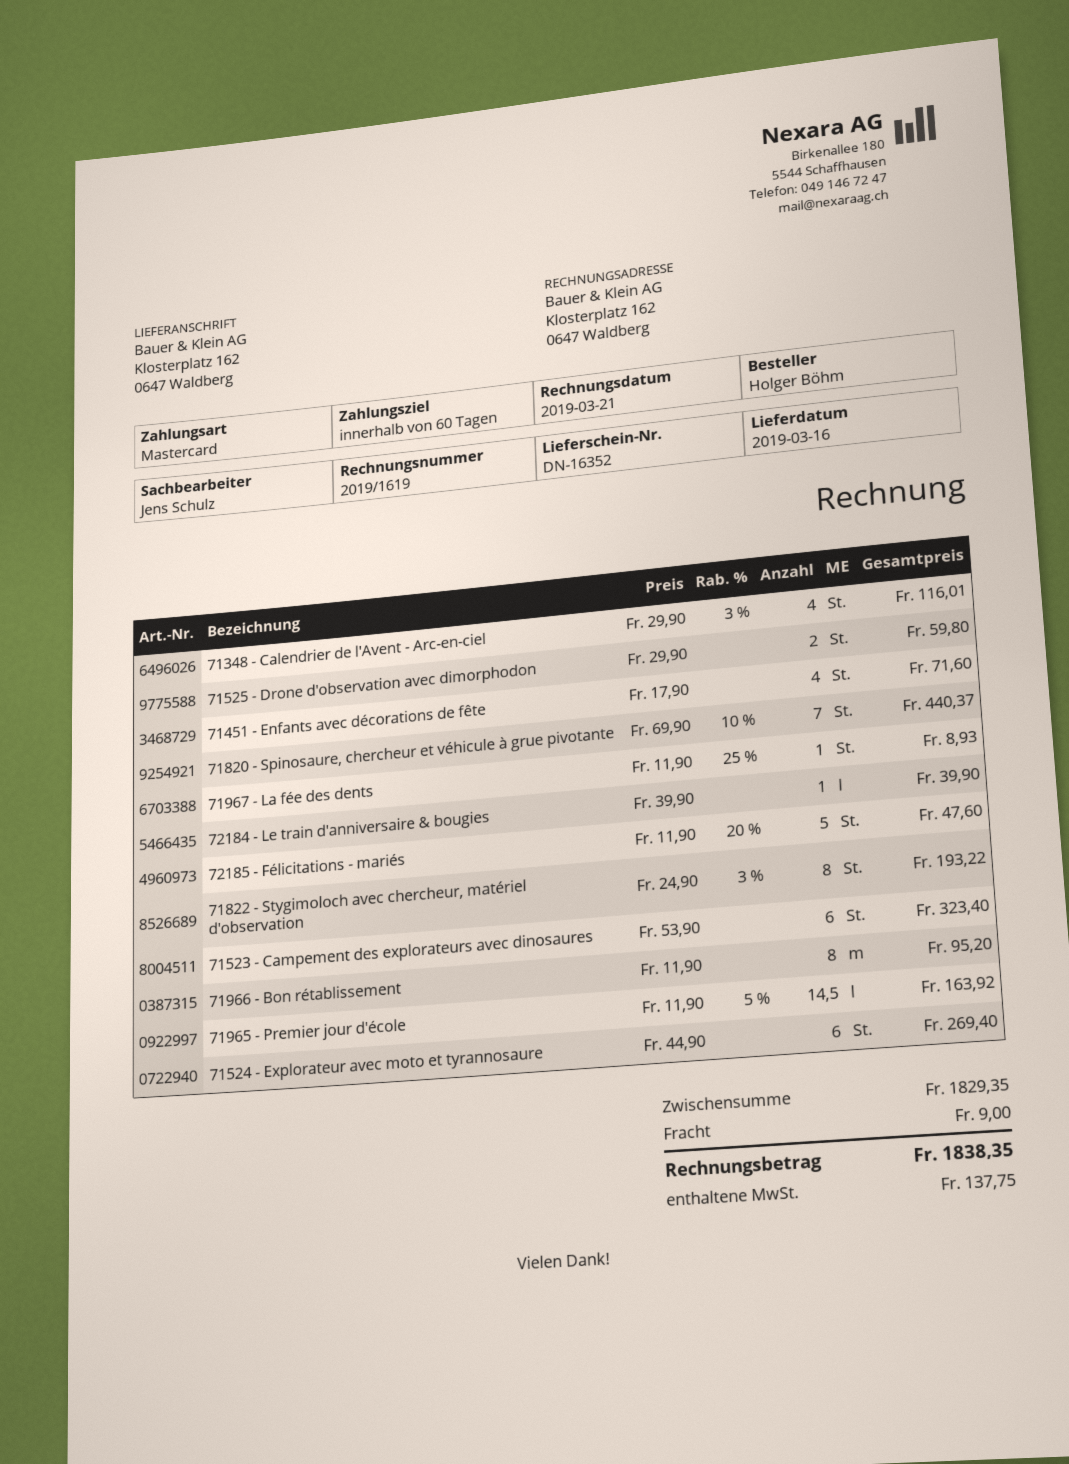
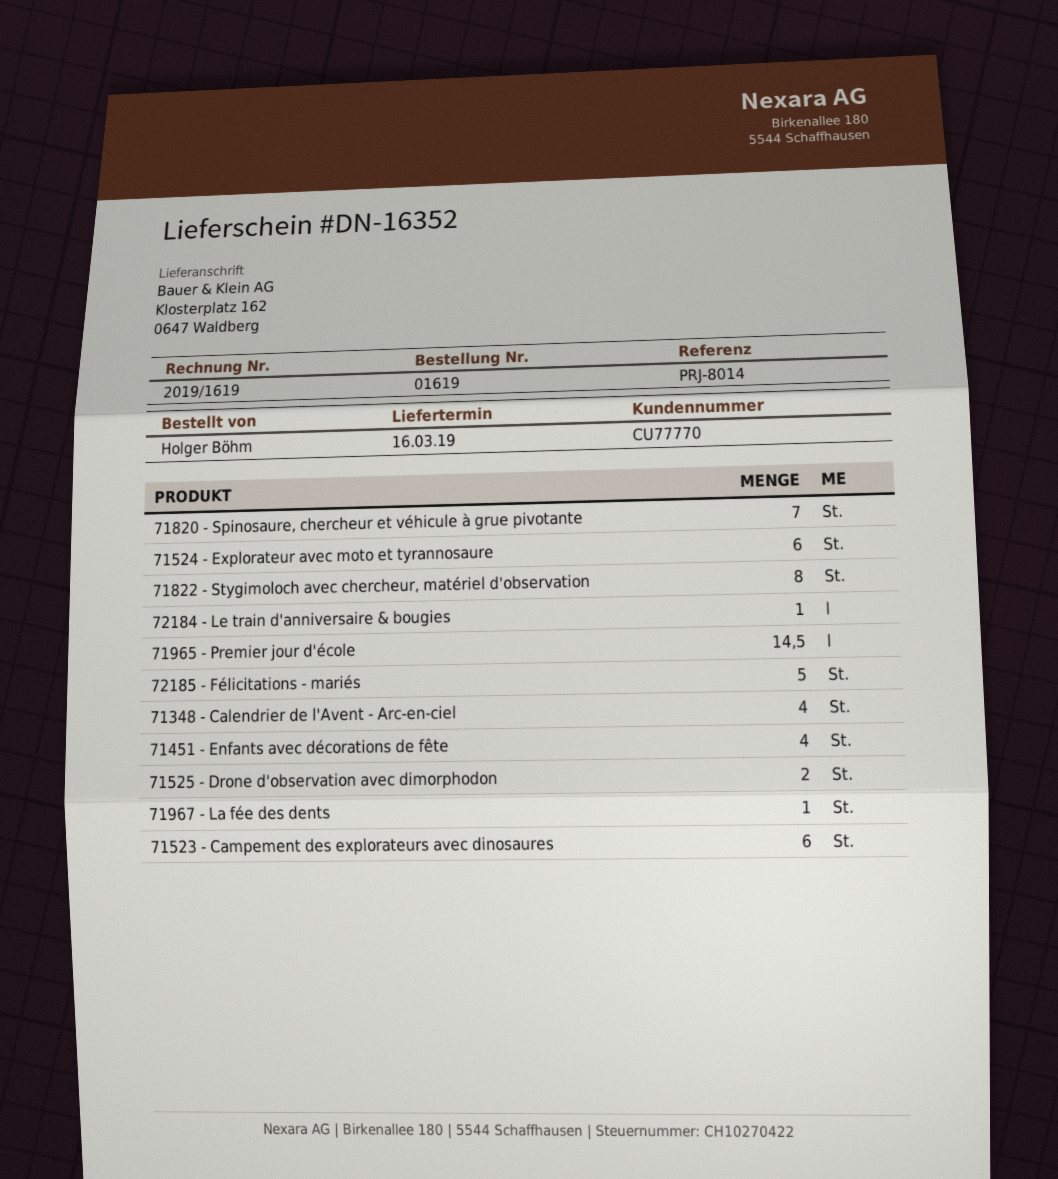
71966 - Bon rétablissement: 8 -> none

